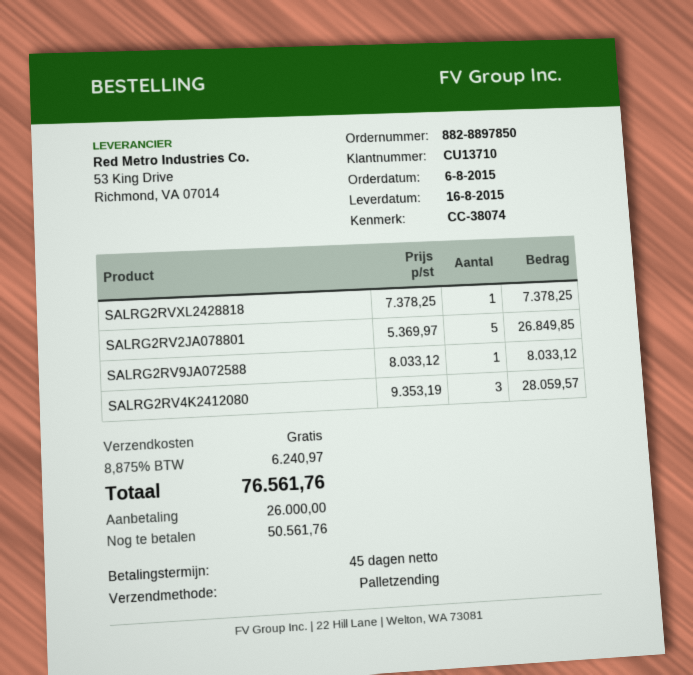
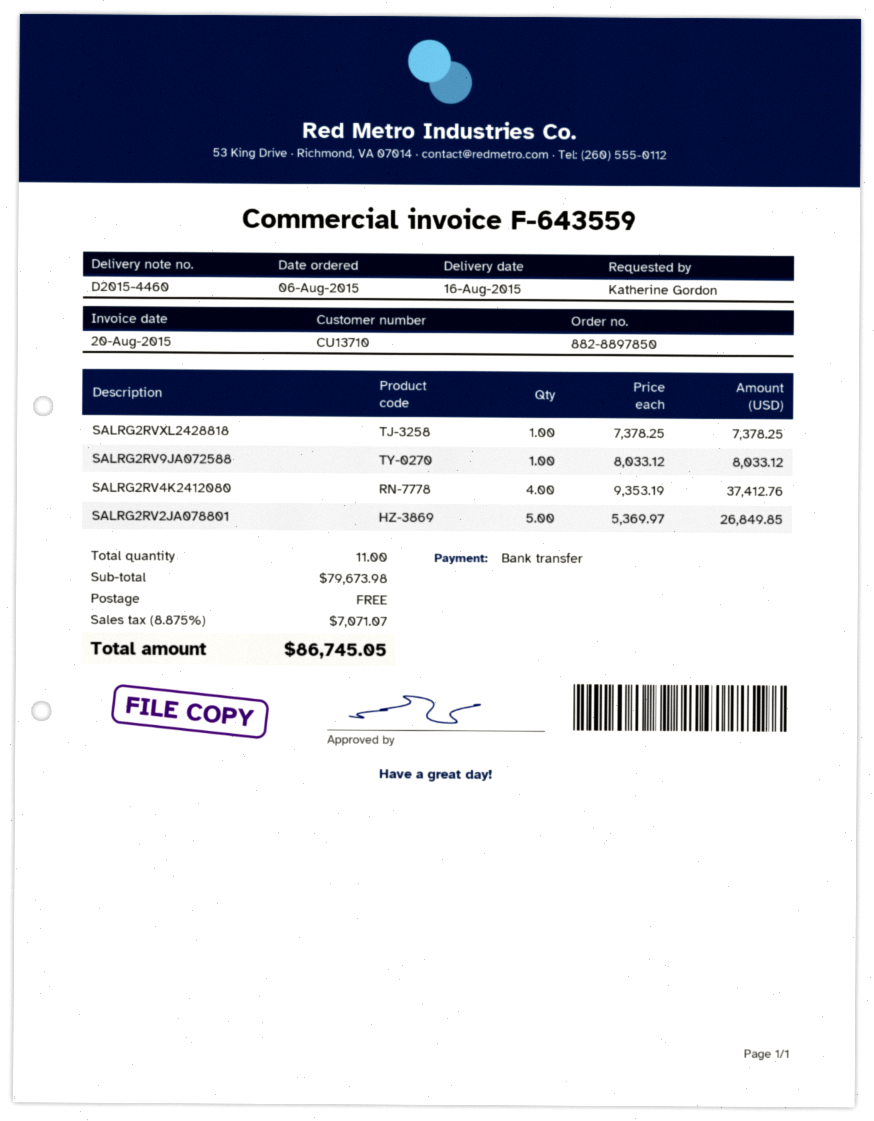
SALRG2RV4K2412080: 3 x 9353.19 = 28059.57 -> 4 x 9353.19 = 37412.76
tax: 8.875% = 6240.97 -> 8.875% = 7071.07
total: 76561.76 -> 86745.05

